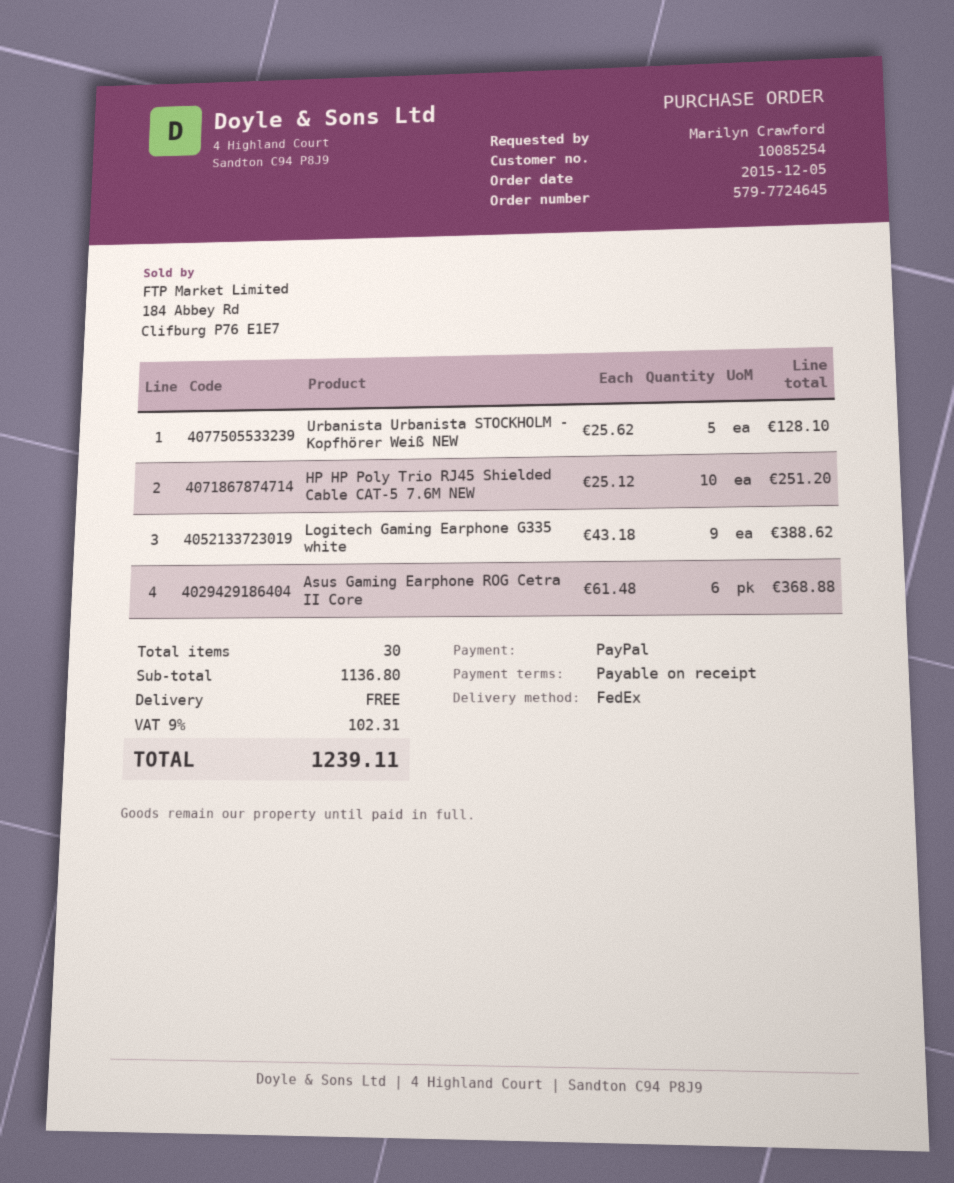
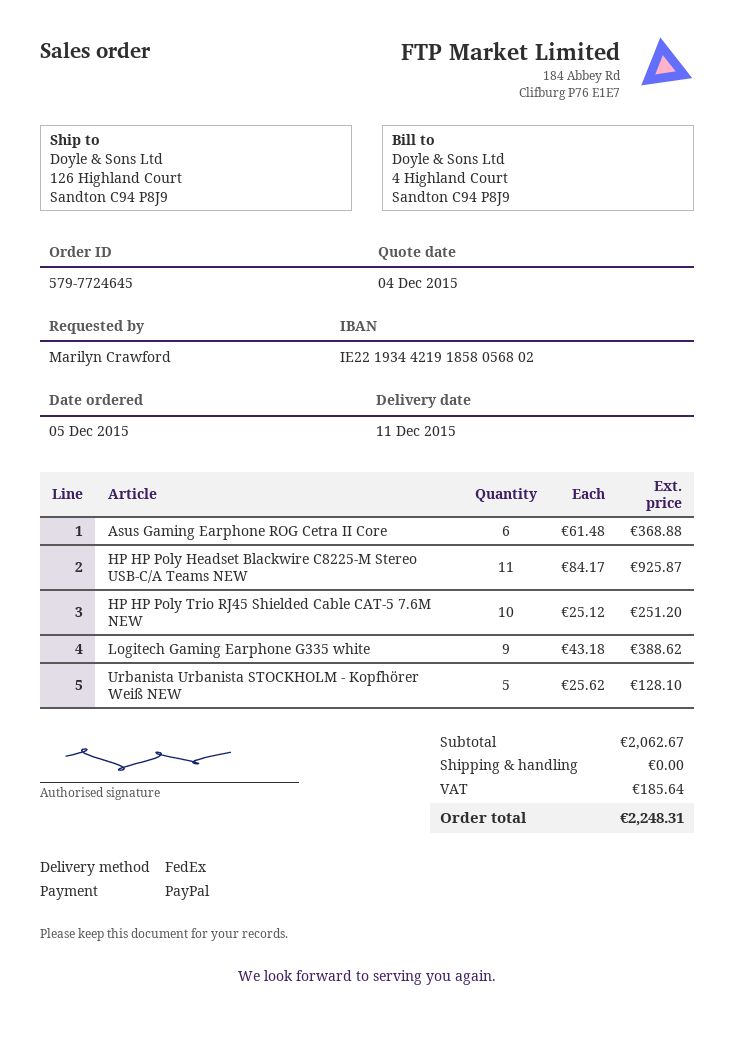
HP HP Poly Headset Blackwire C8225-M Stereo USB-C/A Teams NEW: none -> 11 x 84.17 = 925.87
subtotal: 1136.80 -> 2062.67
tax: 102.31 -> 185.64
total: 1239.11 -> 2248.31

